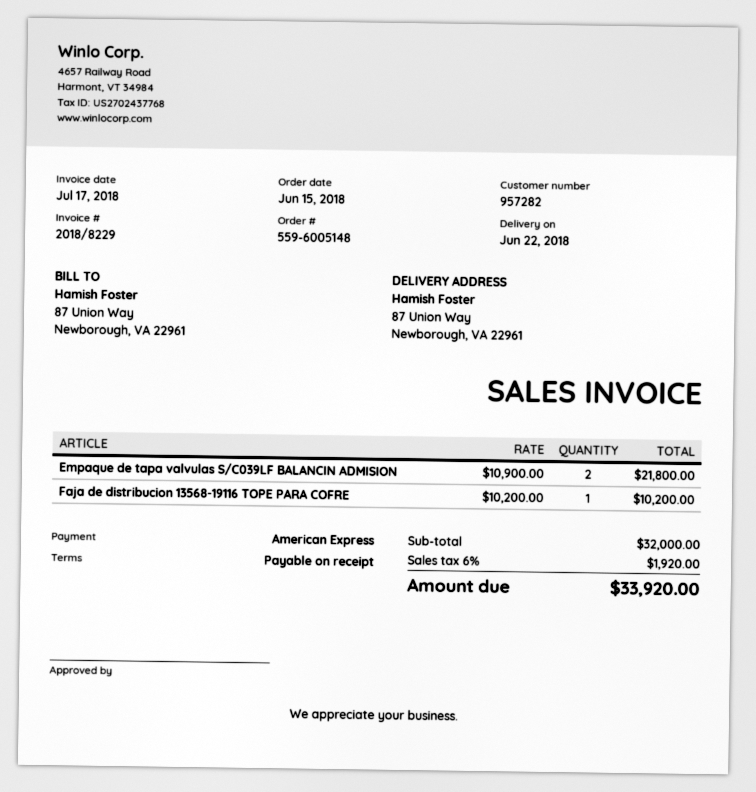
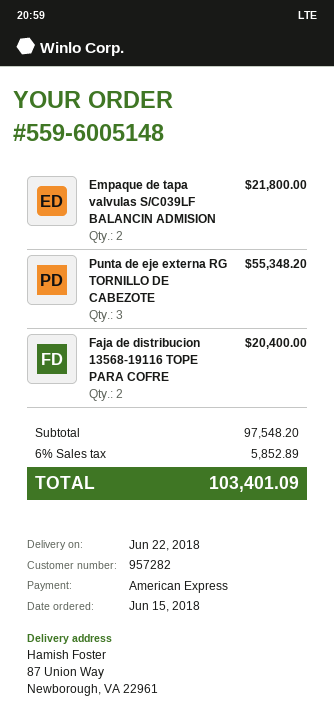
Faja de distribucion 13568-19116 TOPE PARA COFRE: 1 for 10200.00 -> 2 for 20400.00
Punta de eje externa RG TORNILLO DE CABEZOTE: none -> 3 for 55348.20
subtotal: 32000.00 -> 97548.20
tax: 6% = 1920.00 -> 6% = 5852.89
total: 33920.00 -> 103401.09

